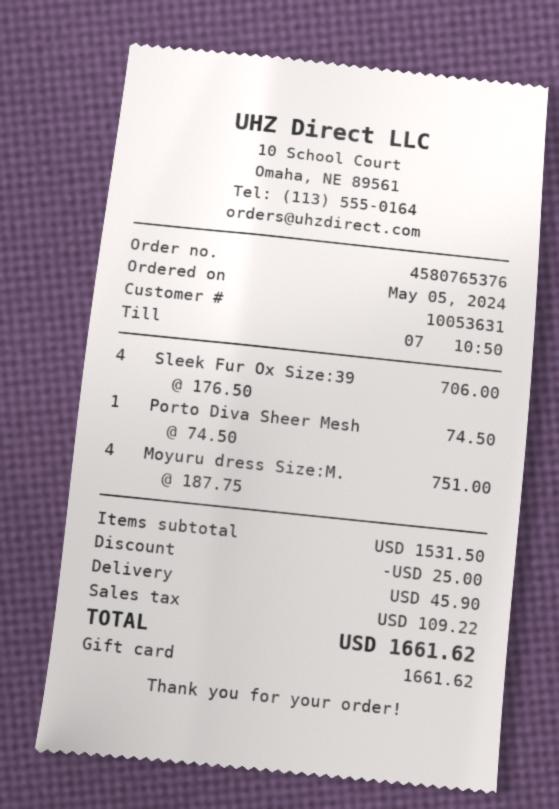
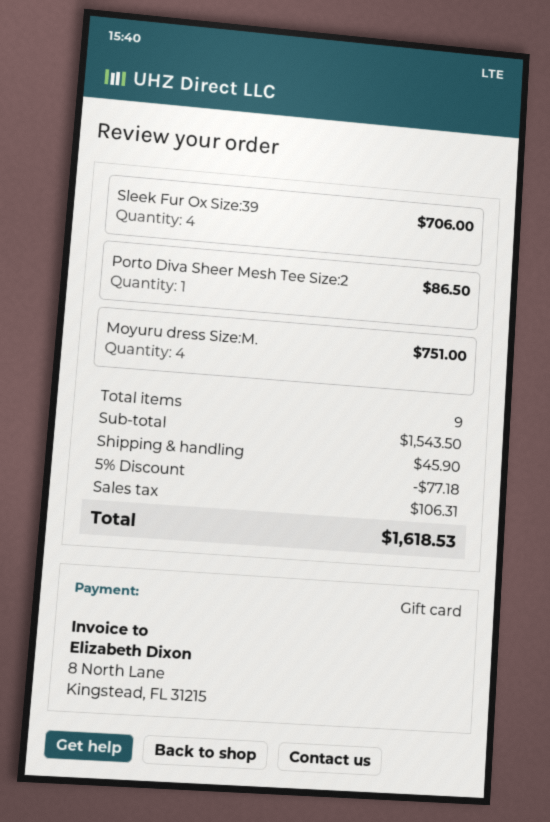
Porto Diva Sheer Mesh: 1 for 74.50 -> 1 for 86.50
subtotal: 1531.50 -> 1543.50
discount: 25.00 -> 77.18
tax: 109.22 -> 106.31
total: 1661.62 -> 1618.53

